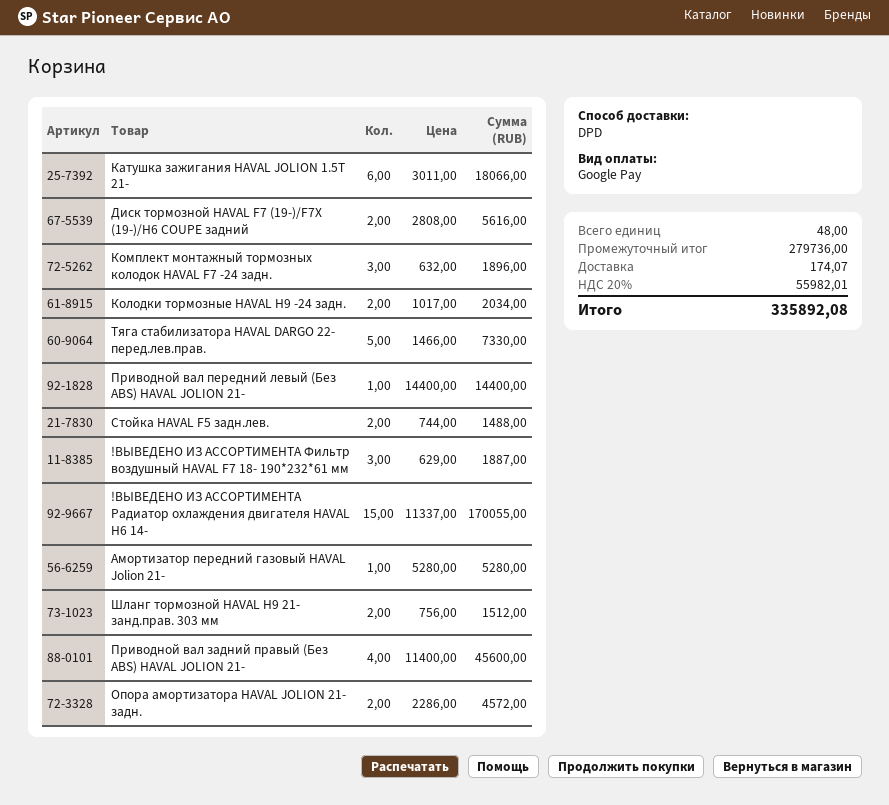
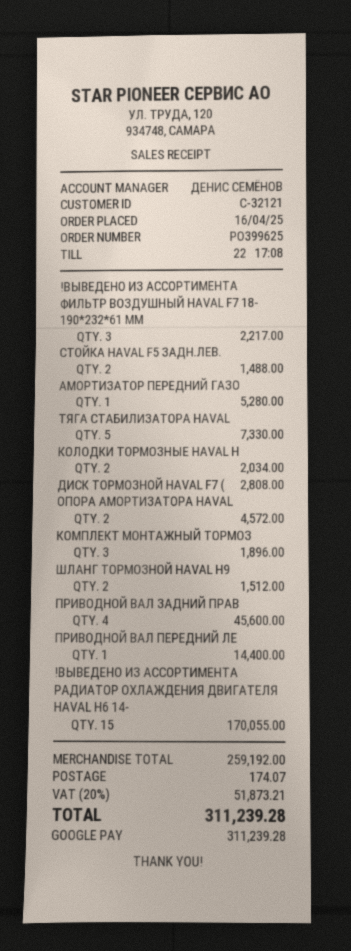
Катушка зажигания HAVAL JOLION 1.5T 21-: 6 for 18066.00 -> none
Диск тормозной HAVAL F7 (19-)/F7X (19-)/H6 COUPE задний: 2 for 5616.00 -> 1 for 2808.00
!ВЫВЕДЕНО ИЗ АССОРТИМЕНТА Фильтр воздушный HAVAL F7 18- 190*232*61 мм: 3 for 1887.00 -> 3 for 2217.00
subtotal: 279736.00 -> 259192.00
tax: 20% = 55982.01 -> 20% = 51873.21
total: 335892.08 -> 311239.28

